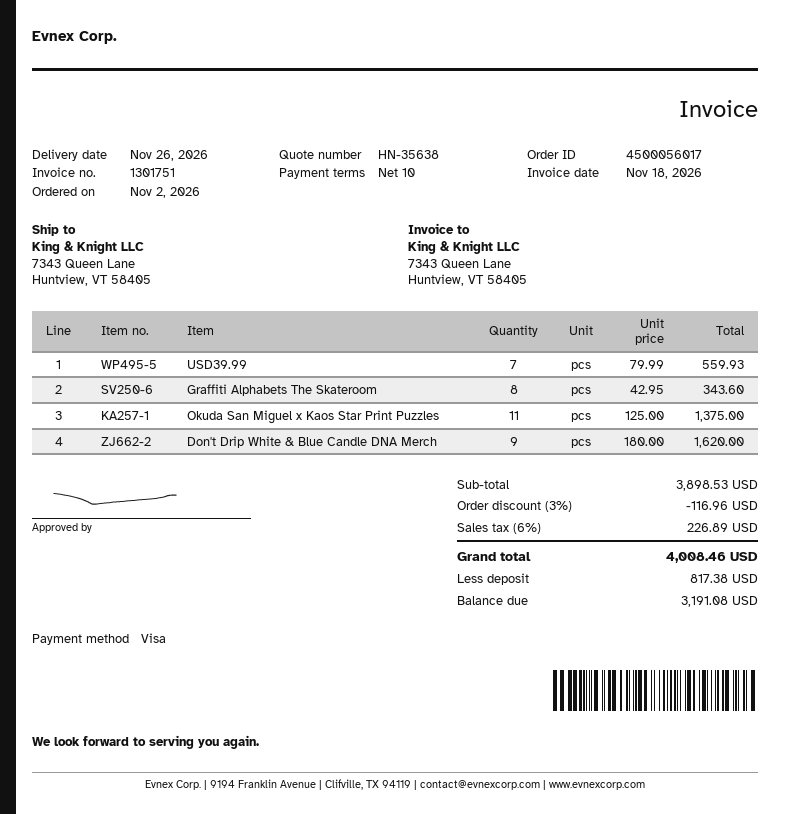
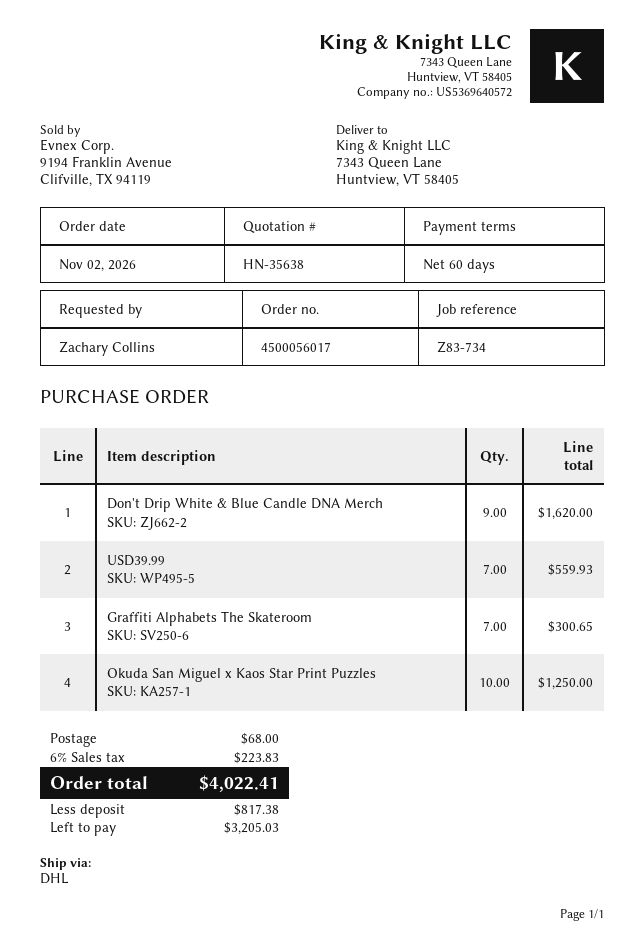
payment terms: 10 days -> 60 days
Graffiti Alphabets The Skateroom: 8 for 343.60 -> 7 for 300.65
Okuda San Miguel x Kaos Star Print Puzzles: 11 for 1375.00 -> 10 for 1250.00
discount: 3% = 116.96 -> none
shipping: none -> 68.00
tax: 6% = 226.89 -> 6% = 223.83
total: 4008.46 -> 4022.41
balance: 3191.08 -> 3205.03

